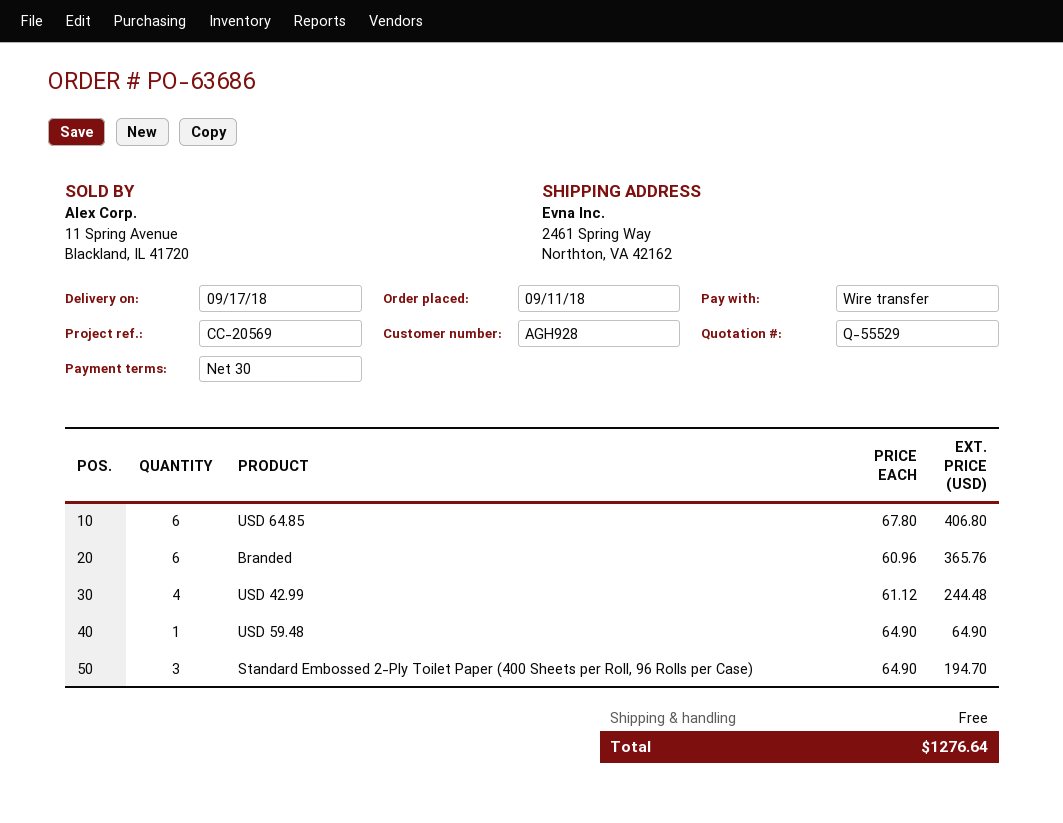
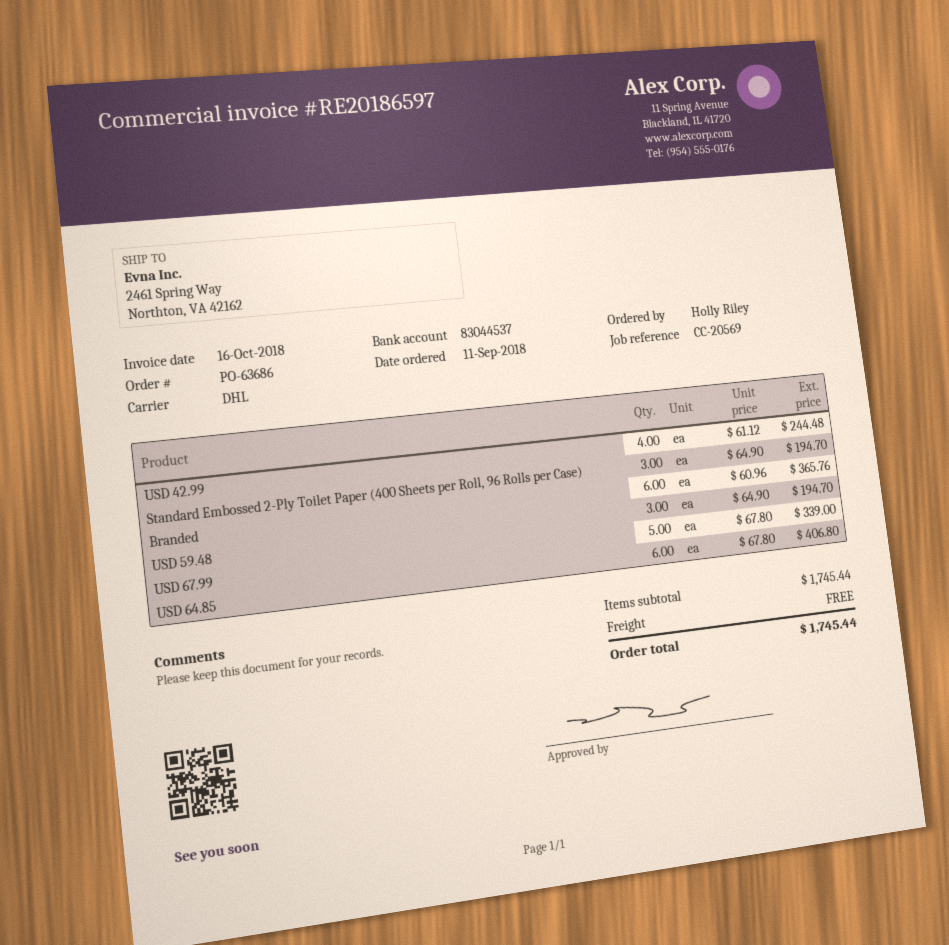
USD 59.48: 1 x 64.90 = 64.90 -> 3 x 64.90 = 194.70
USD 67.99: none -> 5 x 67.80 = 339.00
total: 1276.64 -> 1745.44

